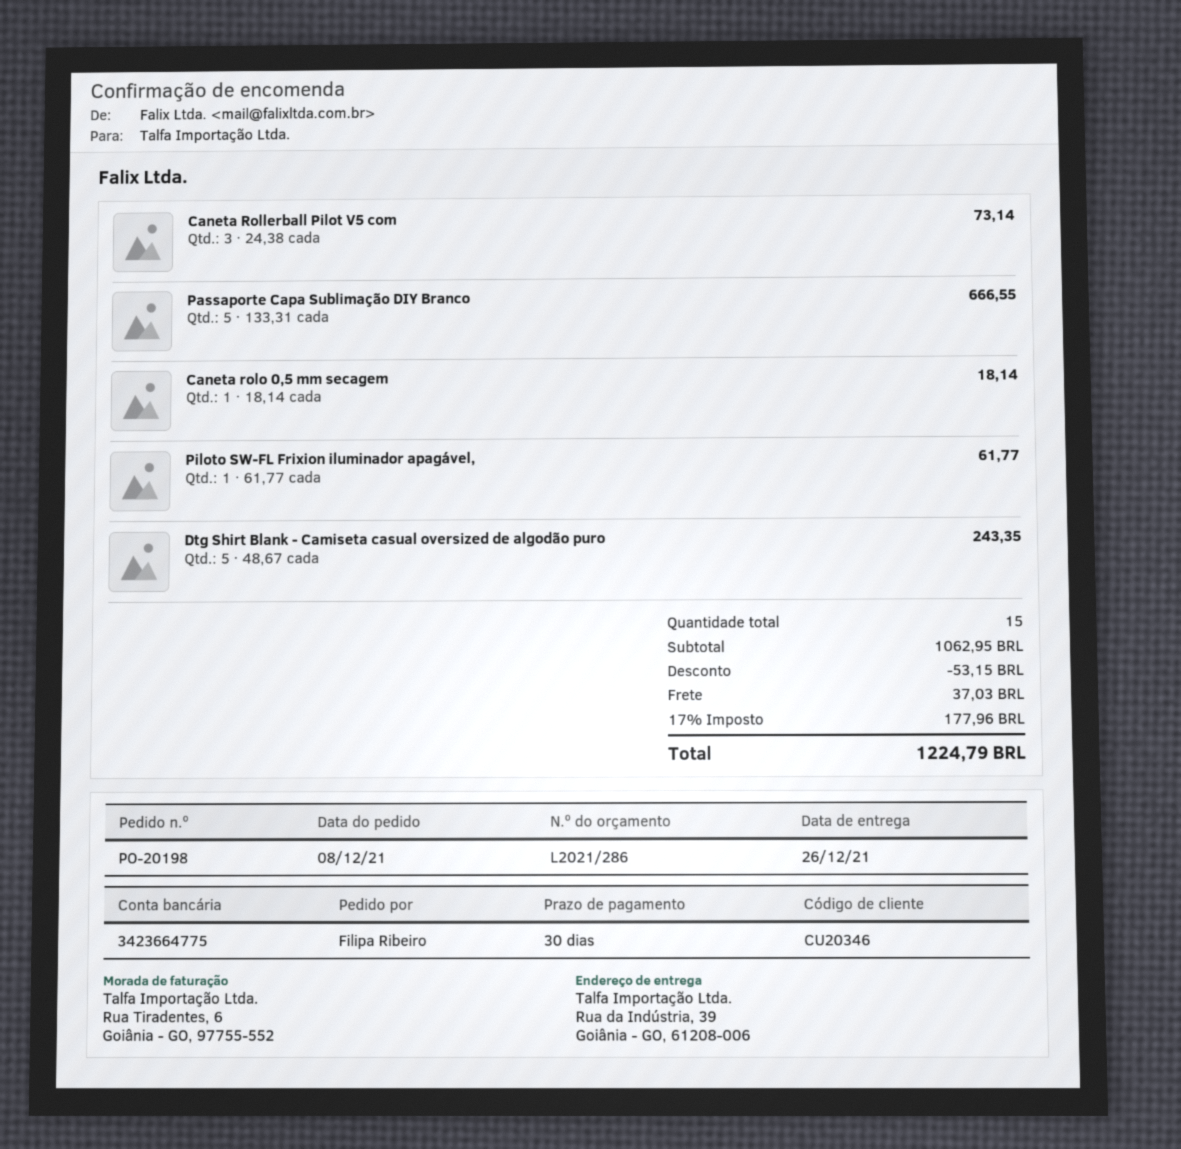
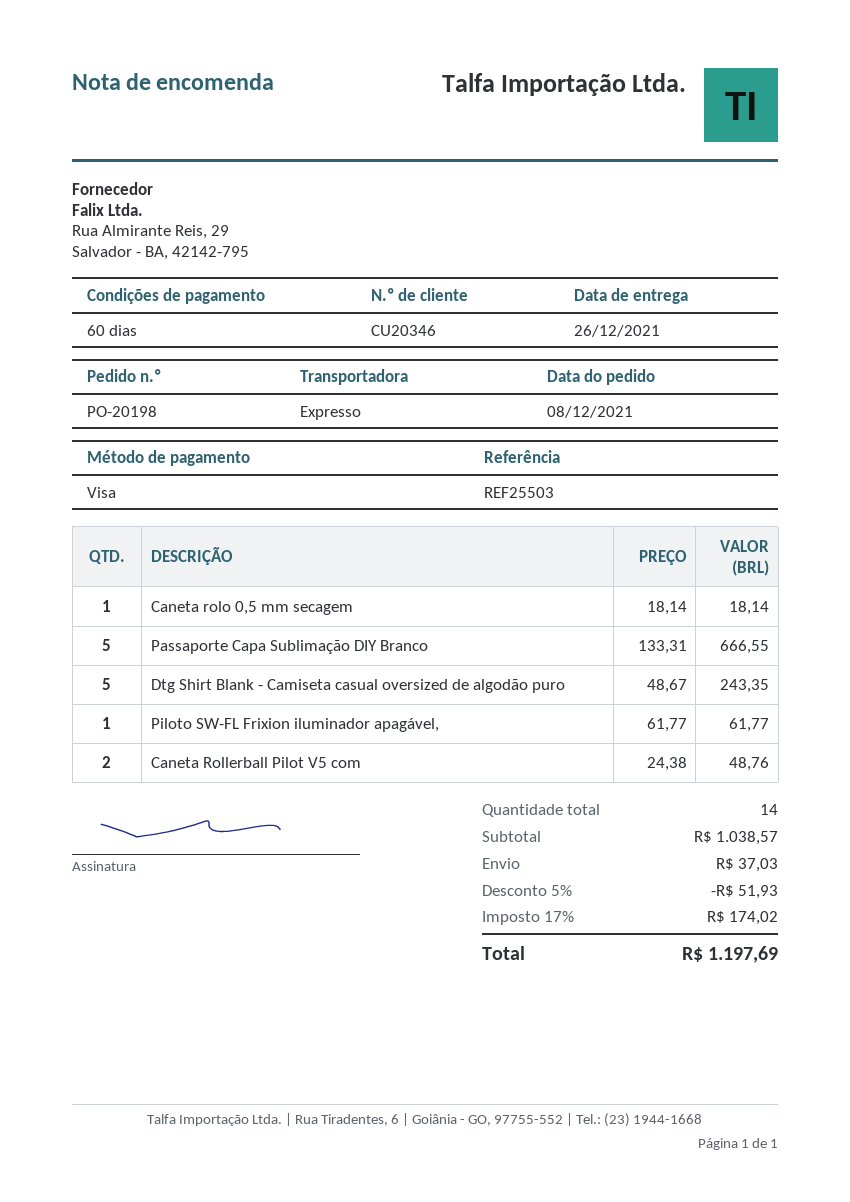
payment terms: 30 days -> 60 days
Caneta Rollerball Pilot V5 com: 3 x 24.38 = 73.14 -> 2 x 24.38 = 48.76
total quantity: 15 -> 14
subtotal: 1062.95 -> 1038.57
discount: 53.15 -> 51.93
tax: 17% = 177.96 -> 17% = 174.02
total: 1224.79 -> 1197.69

